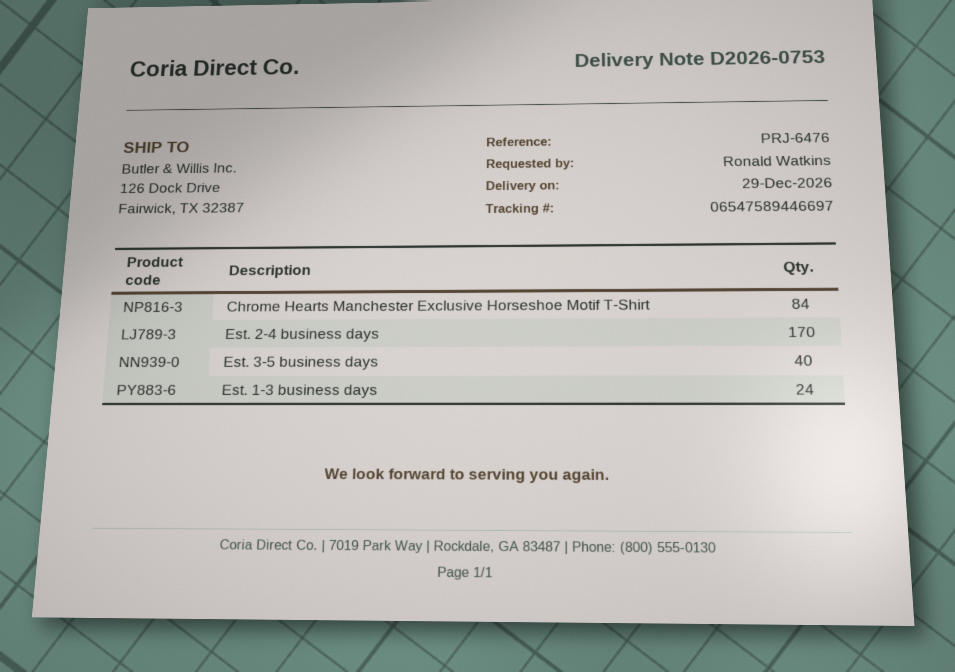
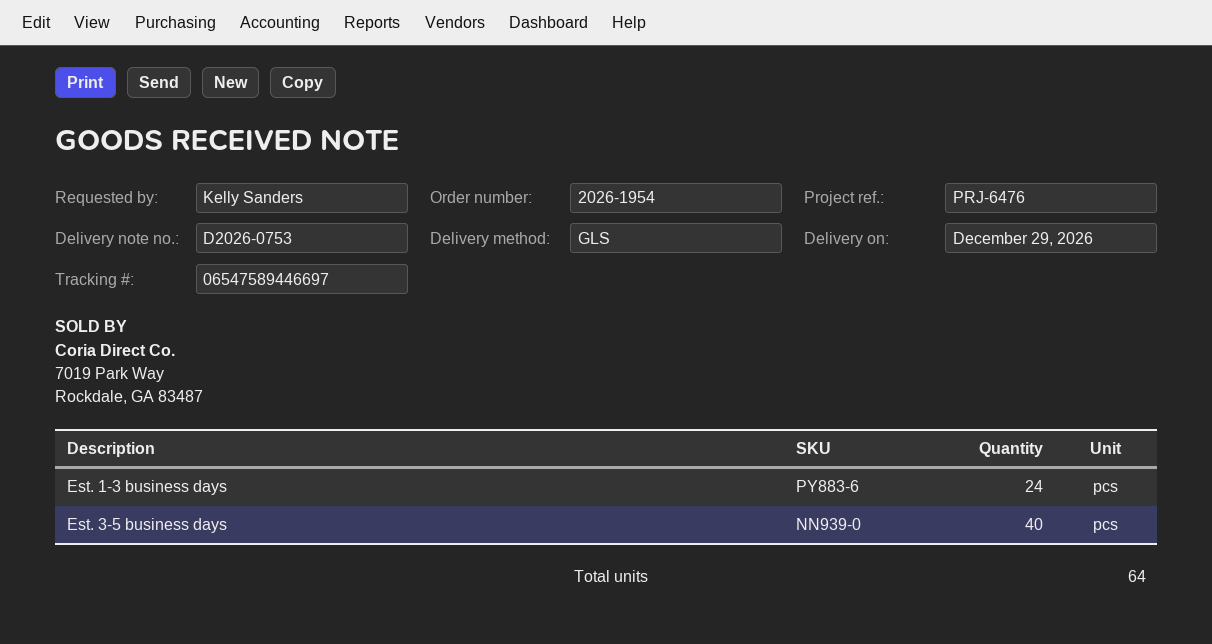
ordered by: Ronald Watkins -> Kelly Sanders
Chrome Hearts Manchester Exclusive Horseshoe Motif T-Shirt: 84 -> none
Est. 2-4 business days: 170 -> none

